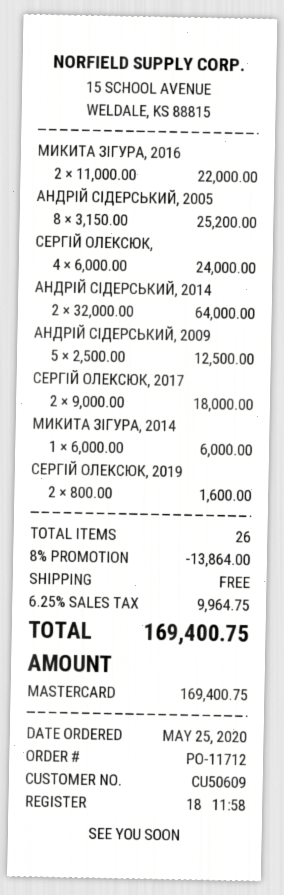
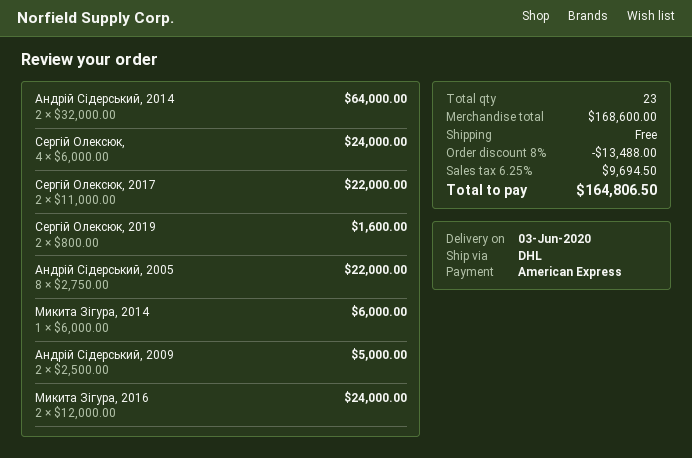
payment method: Mastercard -> American Express
МИКИТА ЗІГУРА, 2016: 2 x 11000.00 = 22000.00 -> 2 x 12000.00 = 24000.00
АНДРІЙ СІДЕРСЬКИЙ, 2005: 8 x 3150.00 = 25200.00 -> 8 x 2750.00 = 22000.00
АНДРІЙ СІДЕРСЬКИЙ, 2009: 5 x 2500.00 = 12500.00 -> 2 x 2500.00 = 5000.00
СЕРГІЙ ОЛЕКСЮК, 2017: 2 x 9000.00 = 18000.00 -> 2 x 11000.00 = 22000.00
total quantity: 26 -> 23
discount: 8% = 13864.00 -> 8% = 13488.00
tax: 6.25% = 9964.75 -> 6.25% = 9694.50
total: 169400.75 -> 164806.50

